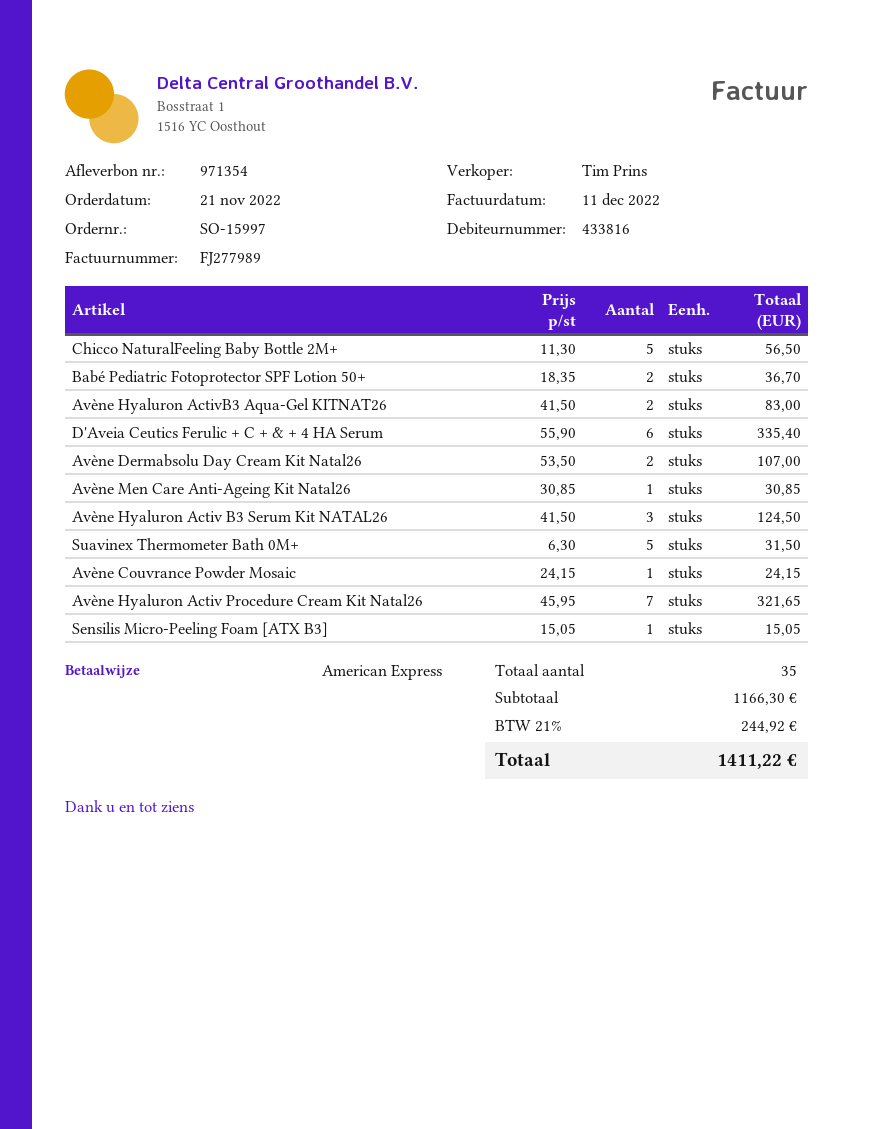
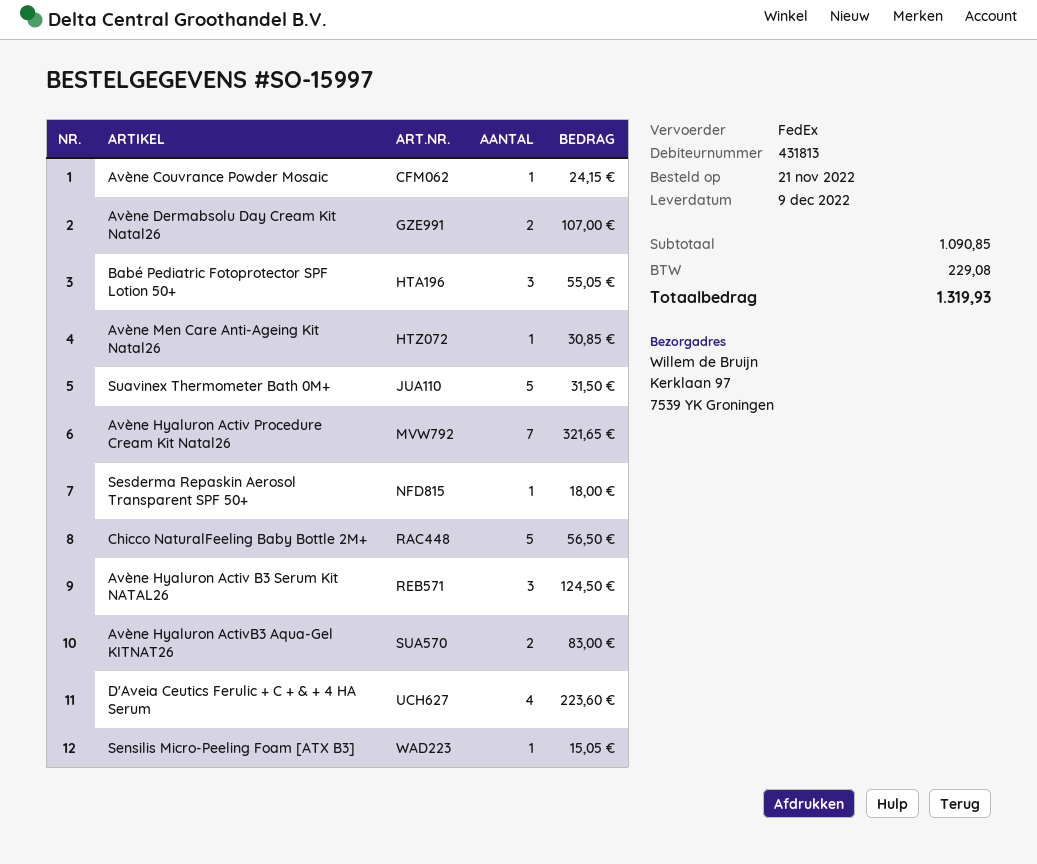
customer number: 433816 -> 431813
Babé Pediatric Fotoprotector SPF Lotion 50+: 2 for 36.70 -> 3 for 55.05
D'Aveia Ceutics Ferulic + C + & + 4 HA Serum: 6 for 335.40 -> 4 for 223.60
Sesderma Repaskin Aerosol Transparent SPF 50+: none -> 1 for 18.00
subtotal: 1166.30 -> 1090.85
tax: 244.92 -> 229.08
total: 1411.22 -> 1319.93

